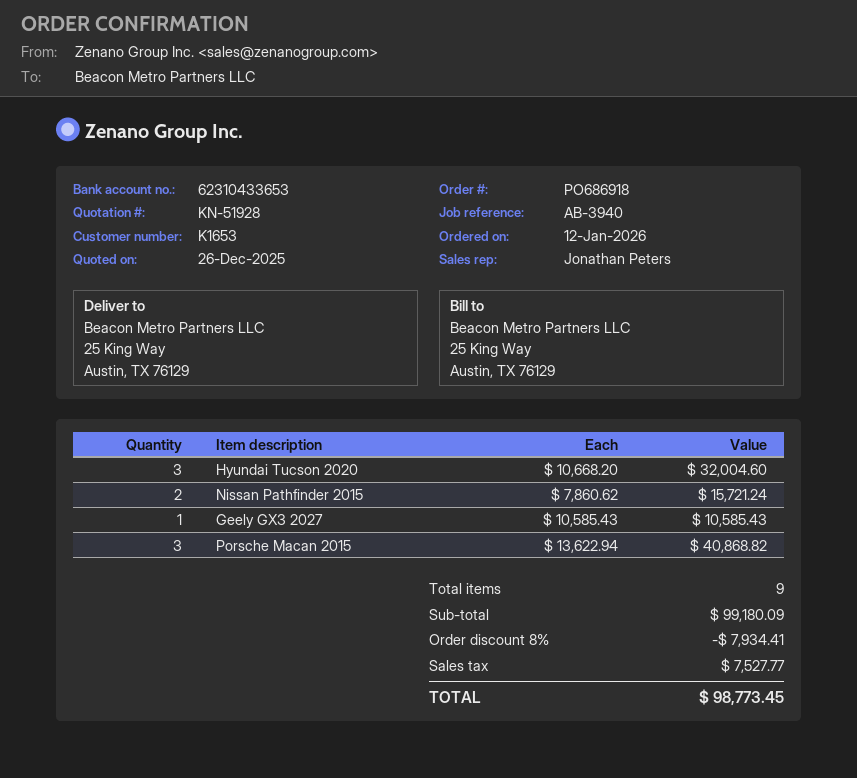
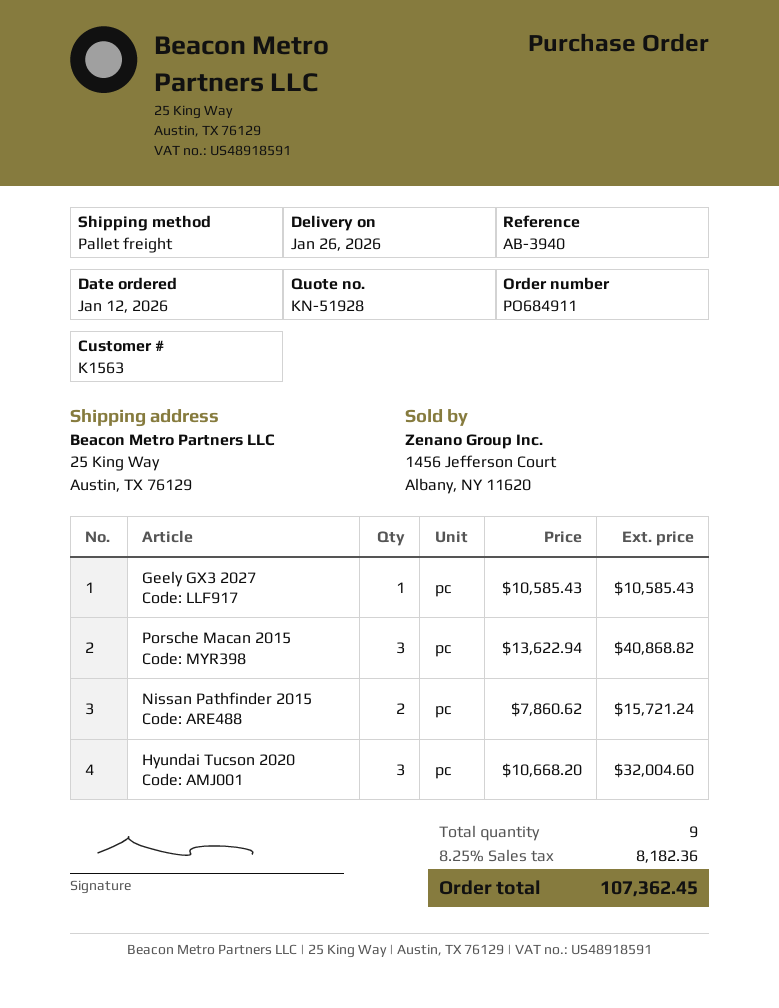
order number: PO686918 -> PO684911
customer number: K1653 -> K1563
discount: 8% = 7934.41 -> none
tax: 7527.77 -> 8182.36
total: 98773.45 -> 107362.45

